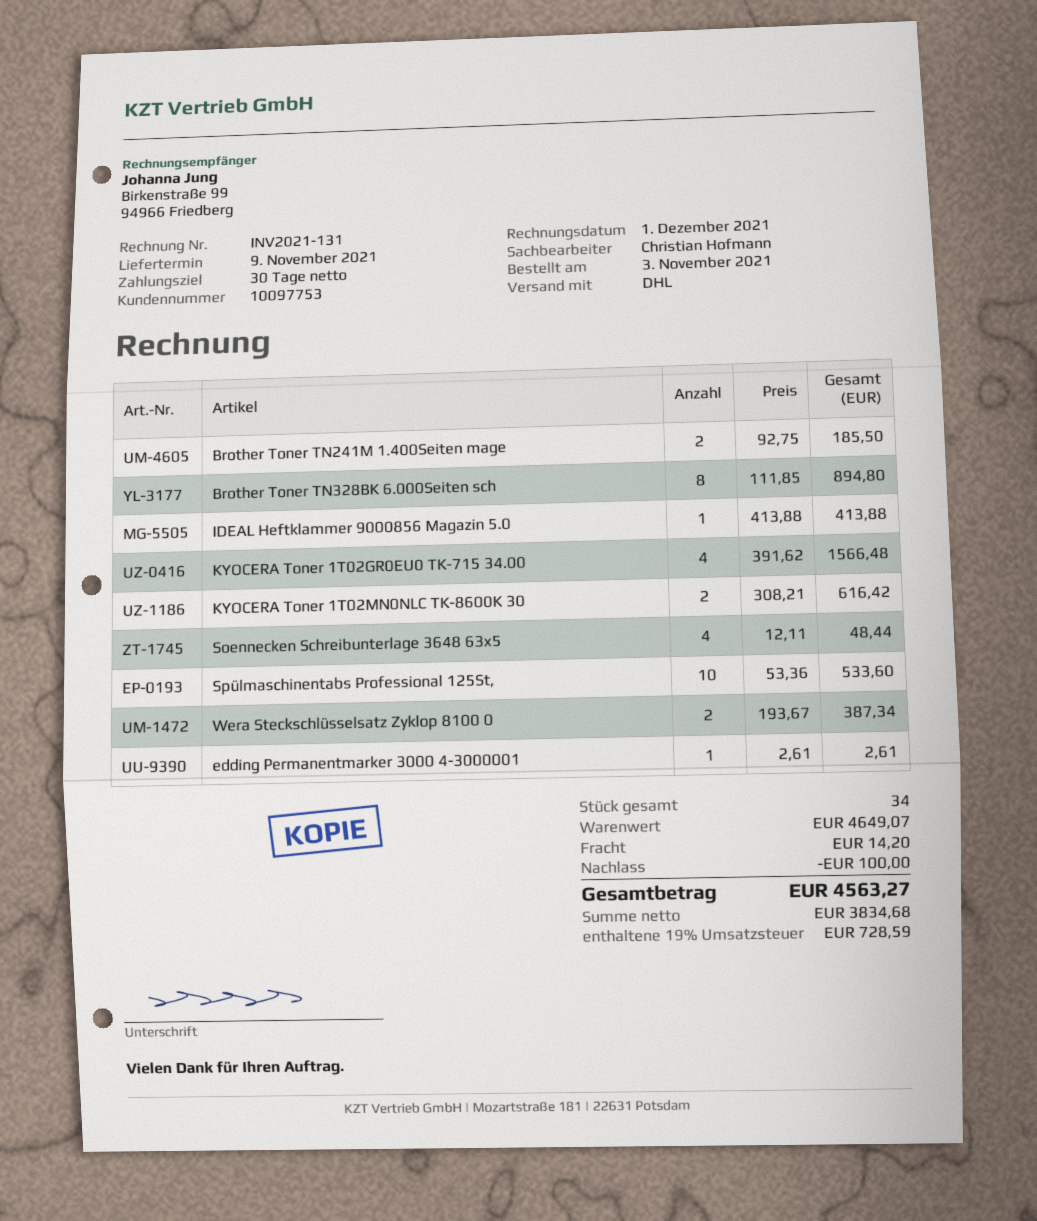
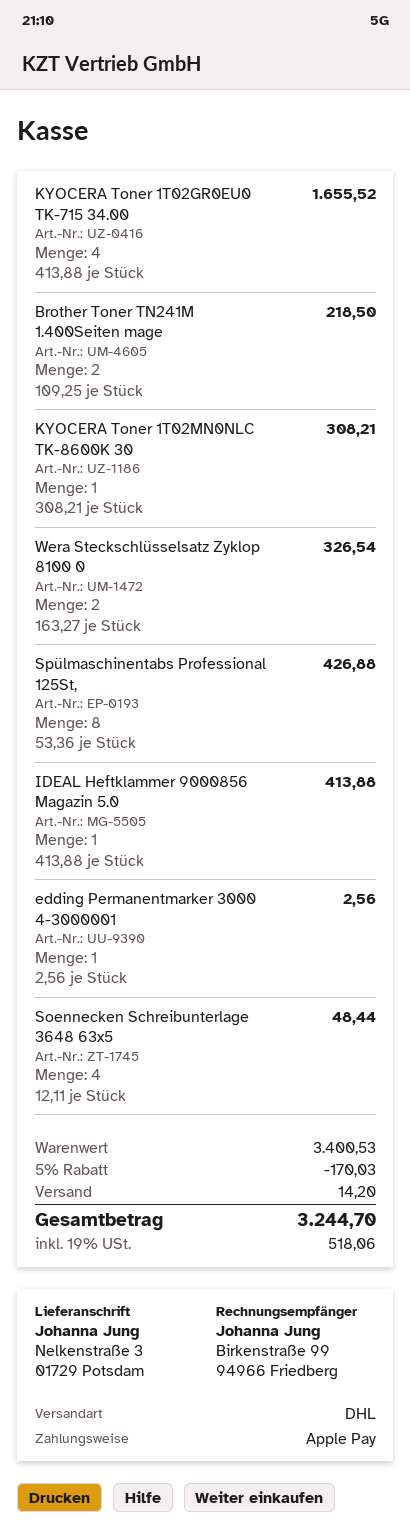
Brother Toner TN241M 1.400Seiten mage: 2 x 92.75 = 185.50 -> 2 x 109.25 = 218.50
Brother Toner TN328BK 6.000Seiten sch: 8 x 111.85 = 894.80 -> none
KYOCERA Toner 1T02GR0EU0 TK-715 34.00: 4 x 391.62 = 1566.48 -> 4 x 413.88 = 1655.52
KYOCERA Toner 1T02MN0NLC TK-8600K 30: 2 x 308.21 = 616.42 -> 1 x 308.21 = 308.21
Spülmaschinentabs Professional 125St,: 10 x 53.36 = 533.60 -> 8 x 53.36 = 426.88
Wera Steckschlüsselsatz Zyklop 8100 0: 2 x 193.67 = 387.34 -> 2 x 163.27 = 326.54
edding Permanentmarker 3000 4-3000001: 1 x 2.61 = 2.61 -> 1 x 2.56 = 2.56
subtotal: 4649.07 -> 3400.53
discount: 100.00 -> 170.03
tax: 19% = 728.59 -> 19% = 518.06
total: 4563.27 -> 3244.70

